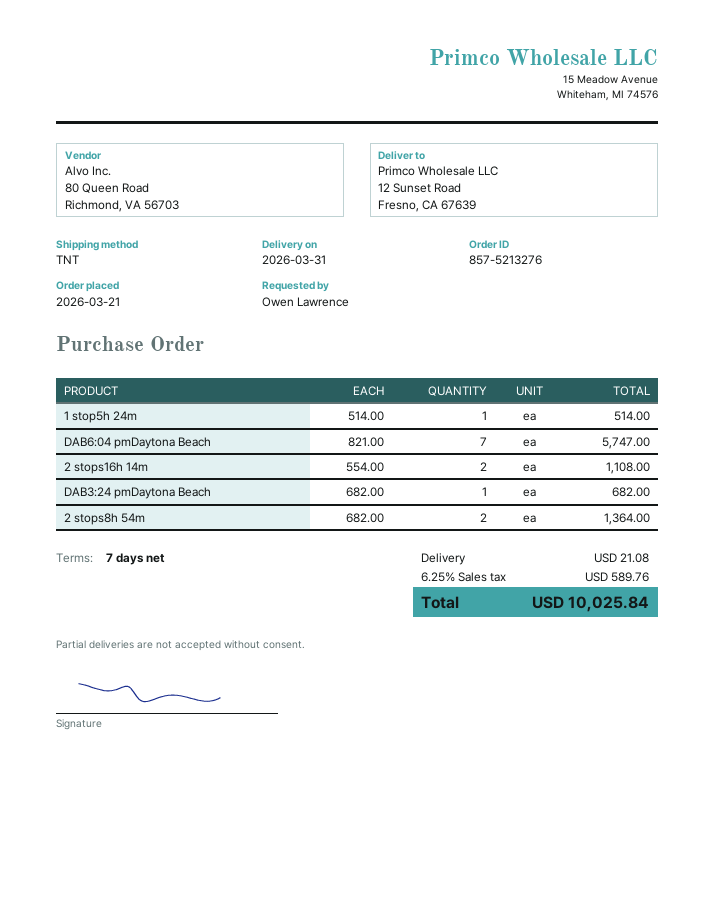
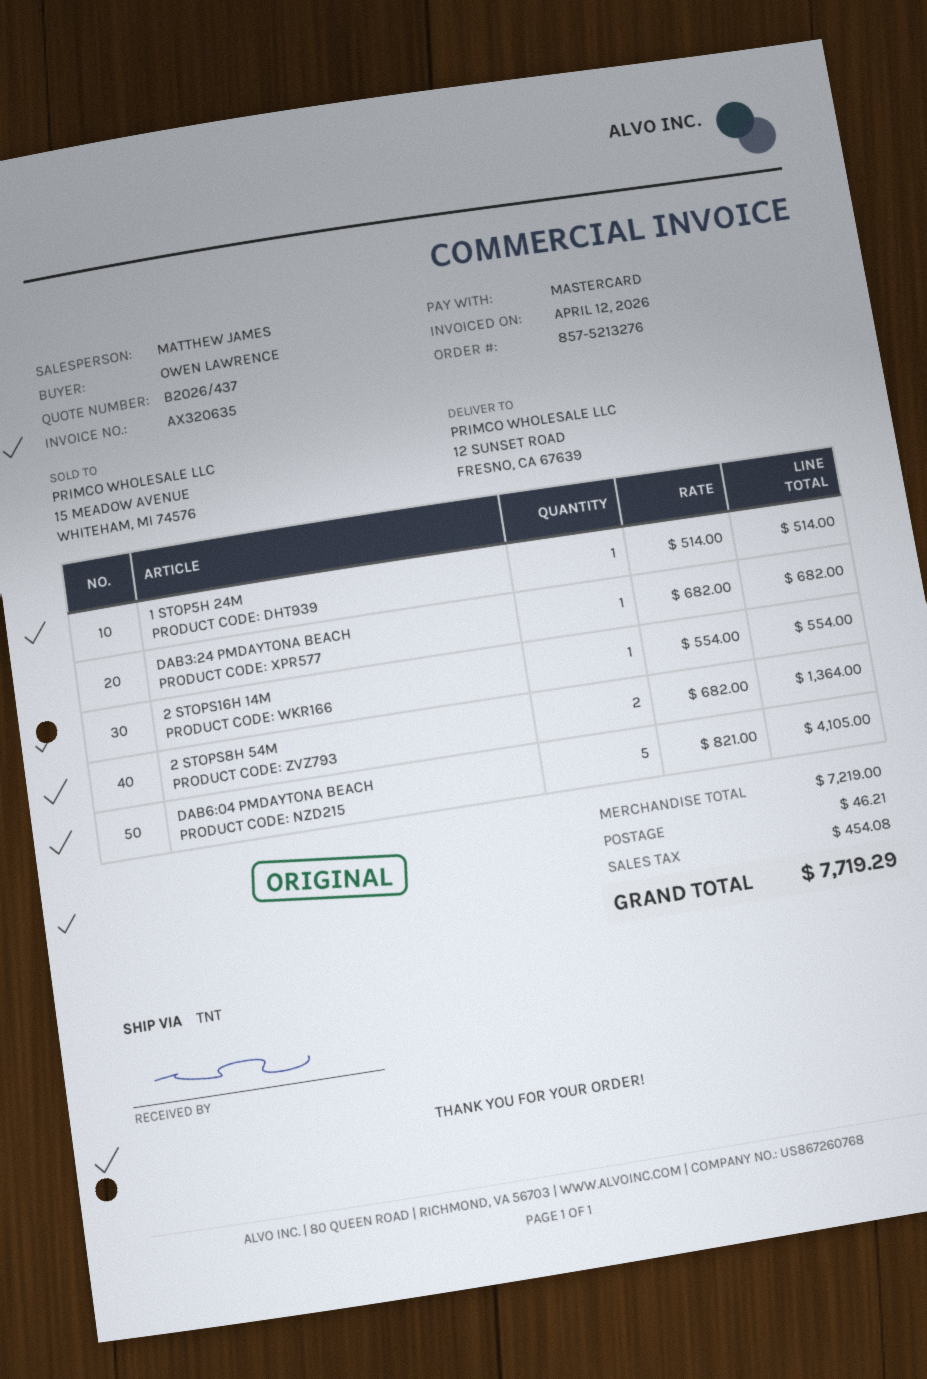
DAB6:04 pmDaytona Beach: 7 x 821.00 = 5747.00 -> 5 x 821.00 = 4105.00
2 stops16h 14m: 2 x 554.00 = 1108.00 -> 1 x 554.00 = 554.00
shipping: 21.08 -> 46.21
tax: 589.76 -> 454.08
total: 10025.84 -> 7719.29

